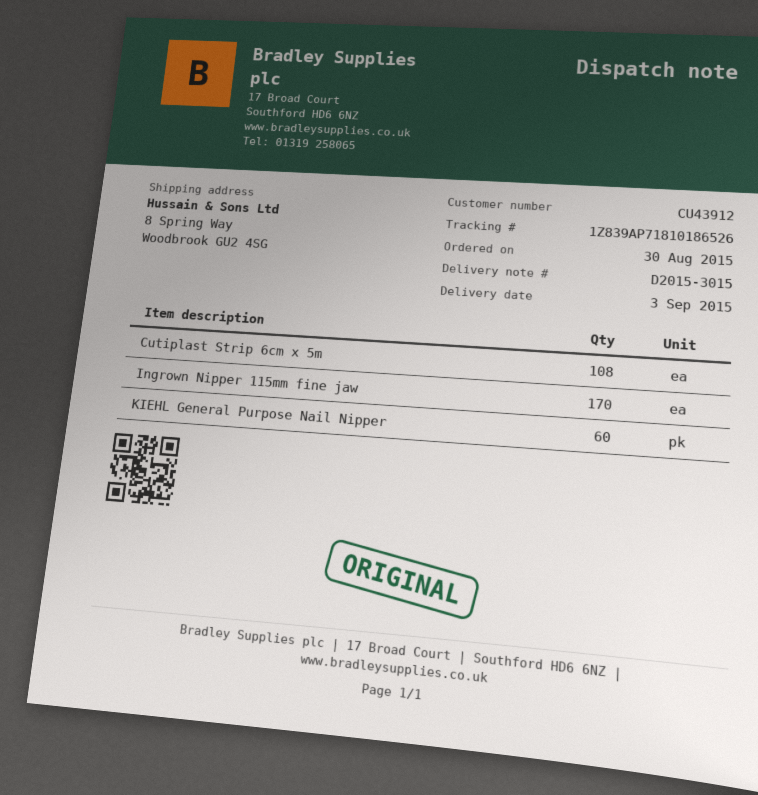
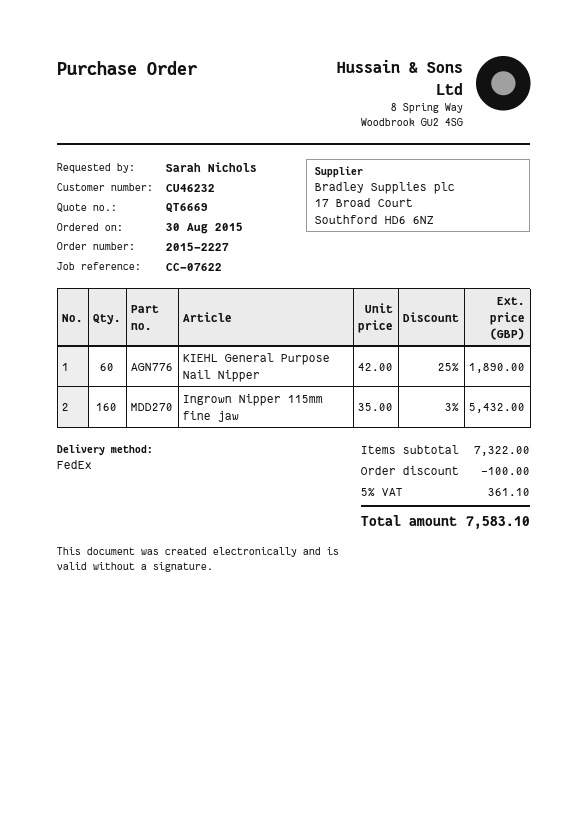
customer number: CU43912 -> CU46232
Cutiplast Strip 6cm x 5m: 108 -> none
Ingrown Nipper 115mm fine jaw: 170 -> 160

